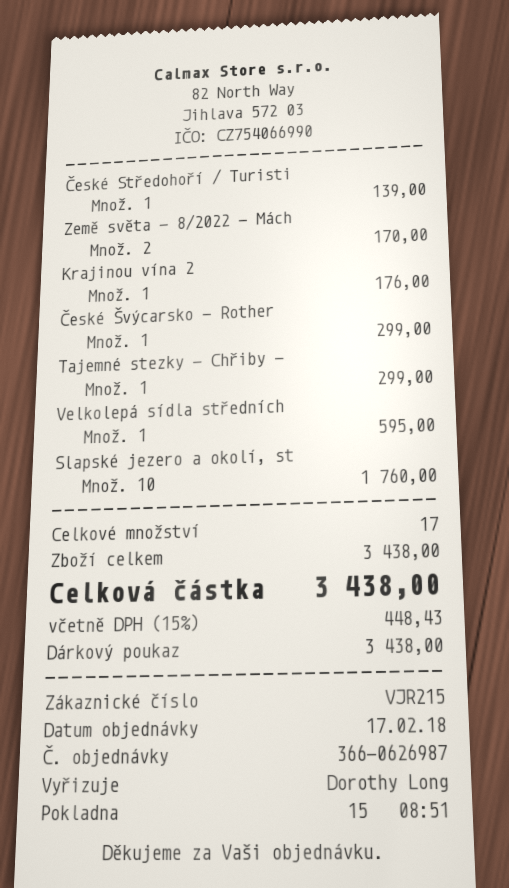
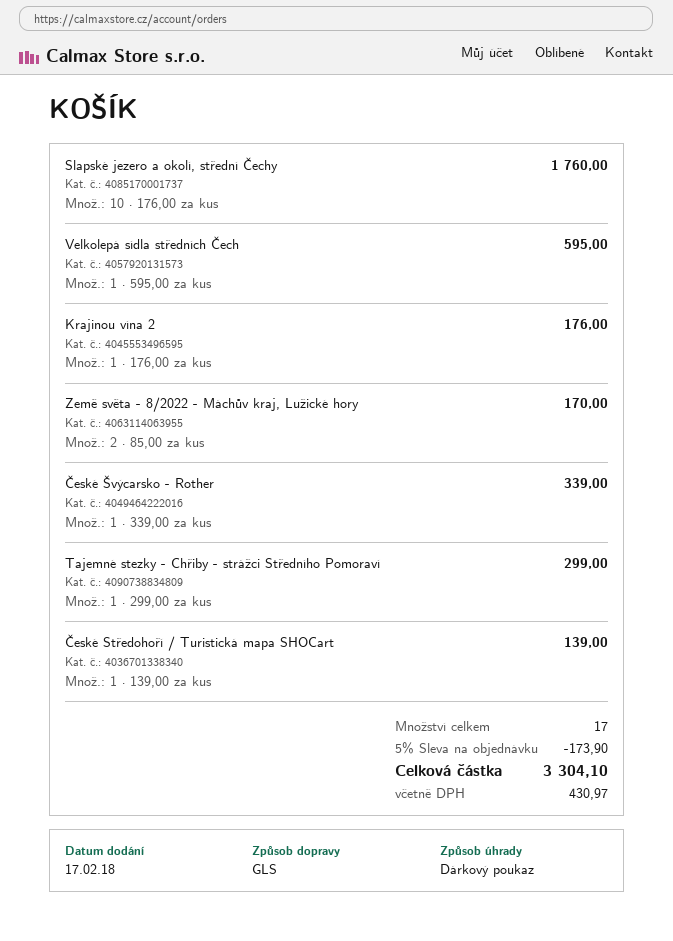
České Švýcarsko - Rother: 1 for 299.00 -> 1 for 339.00
discount: none -> 5% = 173.90
tax: 448.43 -> 430.97
total: 3438.00 -> 3304.10

